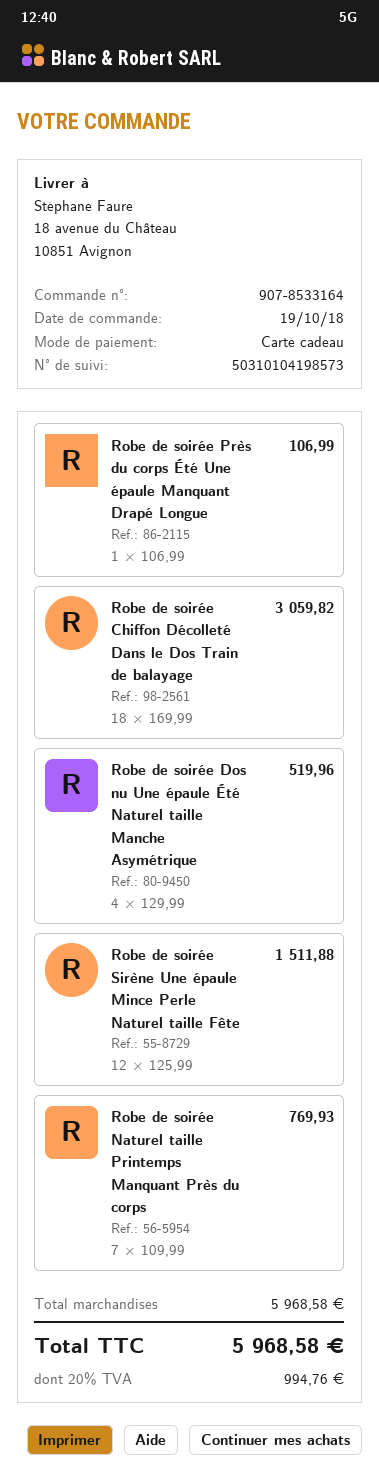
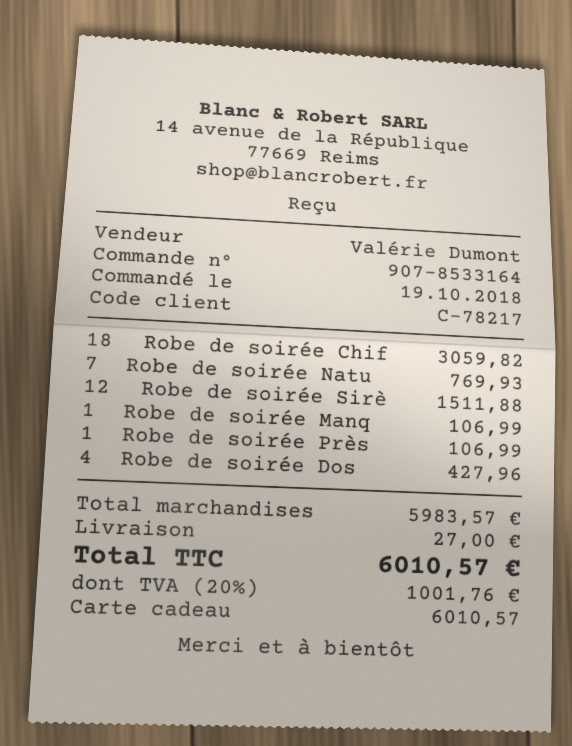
Robe de soirée Dos nu Une épaule Été Naturel taille Manche Asymétrique: 4 for 519.96 -> 4 for 427.96
Robe de soirée Manq: none -> 1 for 106.99
subtotal: 5968.58 -> 5983.57
shipping: none -> 27.00
tax: 20% = 994.76 -> 20% = 1001.76
total: 5968.58 -> 6010.57

